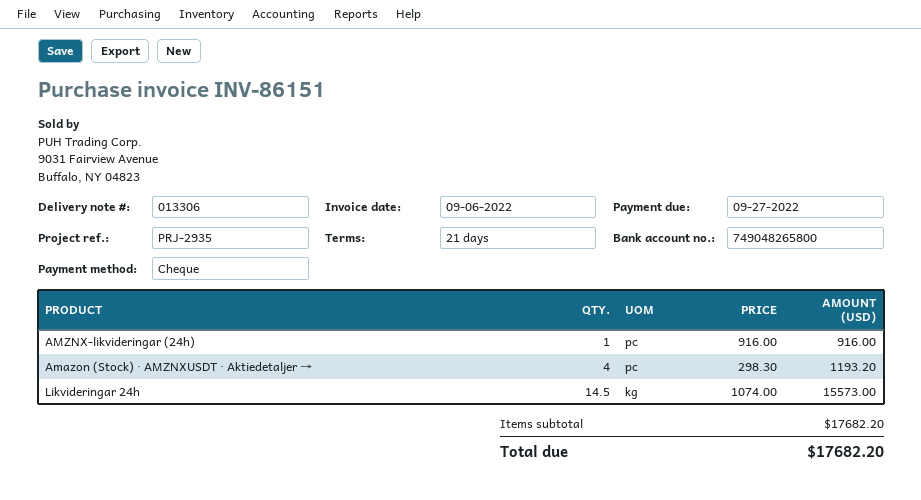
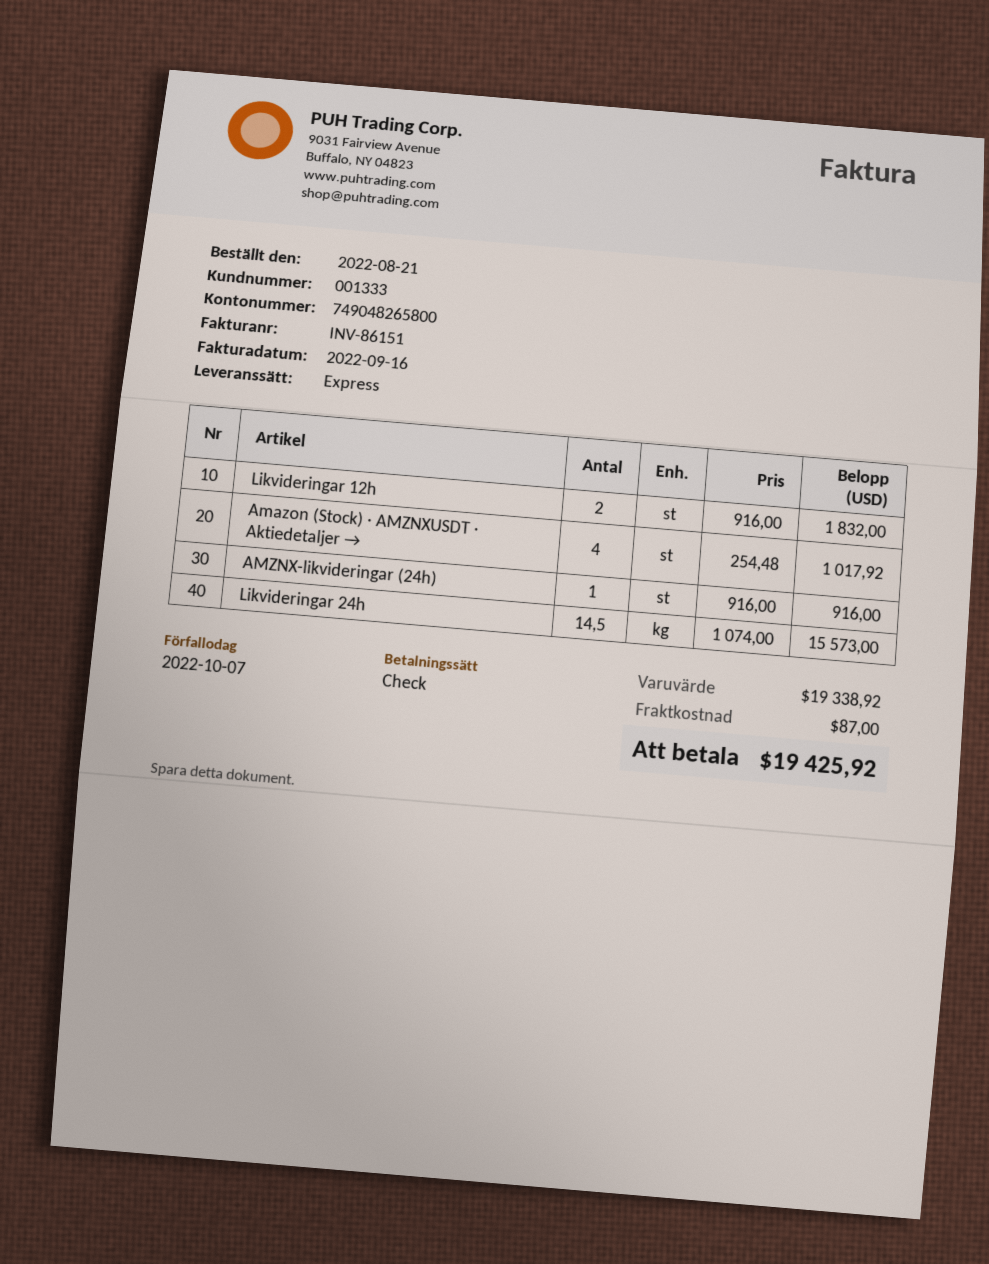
invoice date: 2022-09-06 -> 2022-09-16
due date: 2022-09-27 -> 2022-10-07
Amazon (Stock) · AMZNXUSDT · Aktiedetaljer →: 4 x 298.30 = 1193.20 -> 4 x 254.48 = 1017.92
Likvideringar 12h: none -> 2 x 916.00 = 1832.00
subtotal: 17682.20 -> 19338.92
shipping: none -> 87.00
total: 17682.20 -> 19425.92

